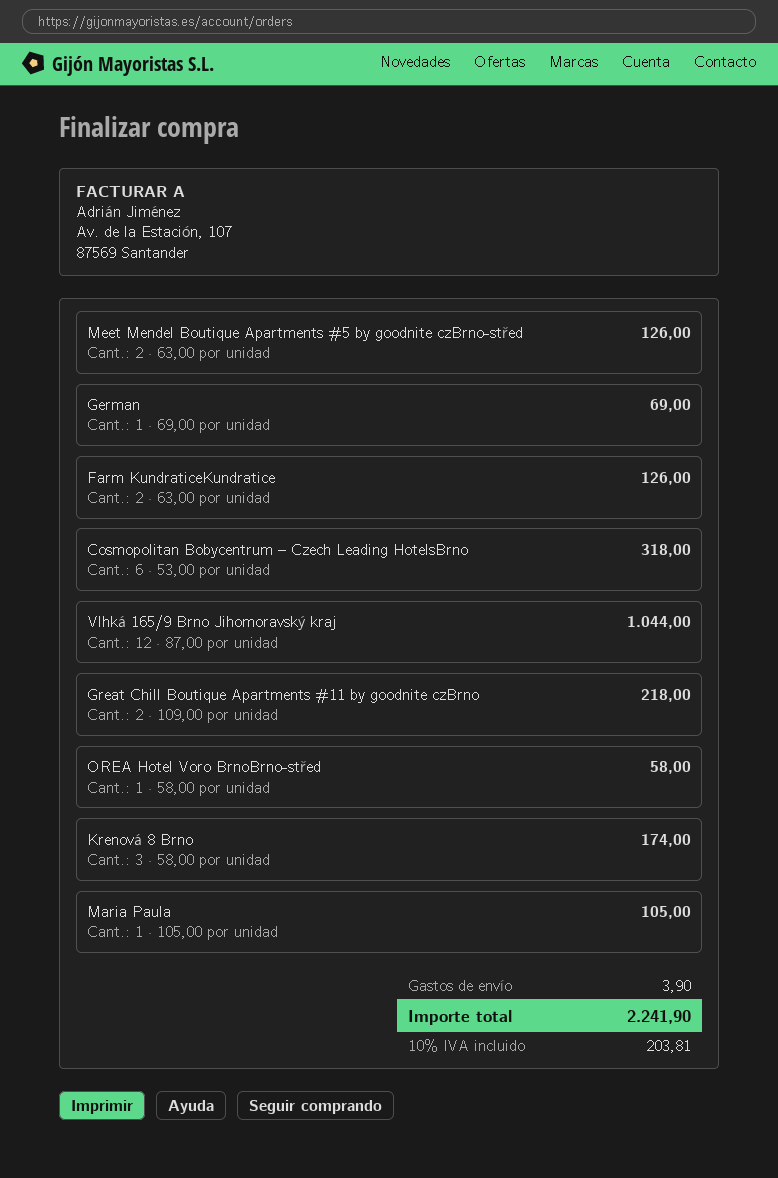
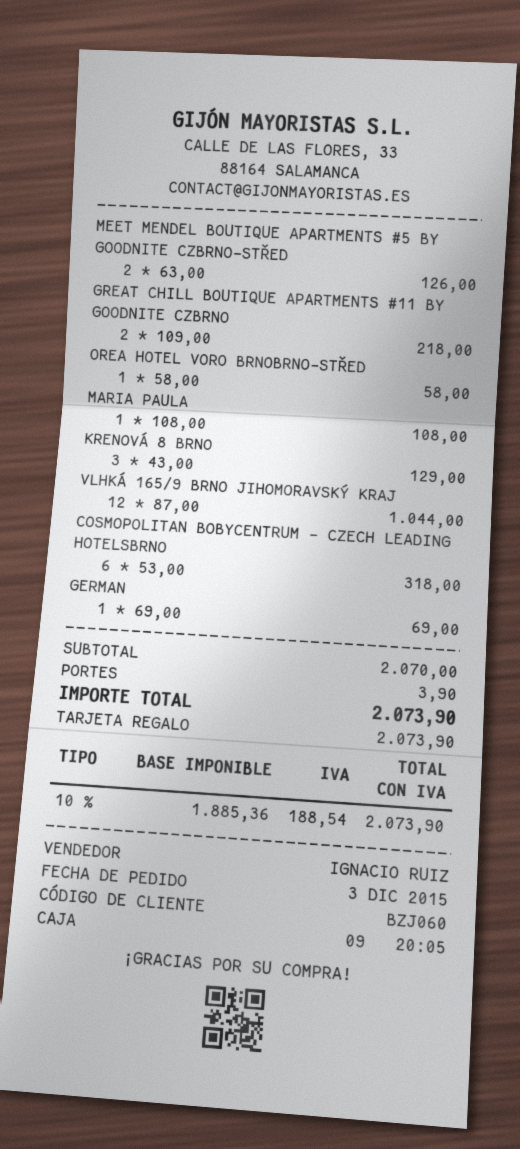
Farm KundraticeKundratice: 2 x 63.00 = 126.00 -> none
Krenová 8 Brno: 3 x 58.00 = 174.00 -> 3 x 43.00 = 129.00
Maria Paula: 1 x 105.00 = 105.00 -> 1 x 108.00 = 108.00
tax: 10% = 203.81 -> 10% = 188.54
total: 2241.90 -> 2073.90

